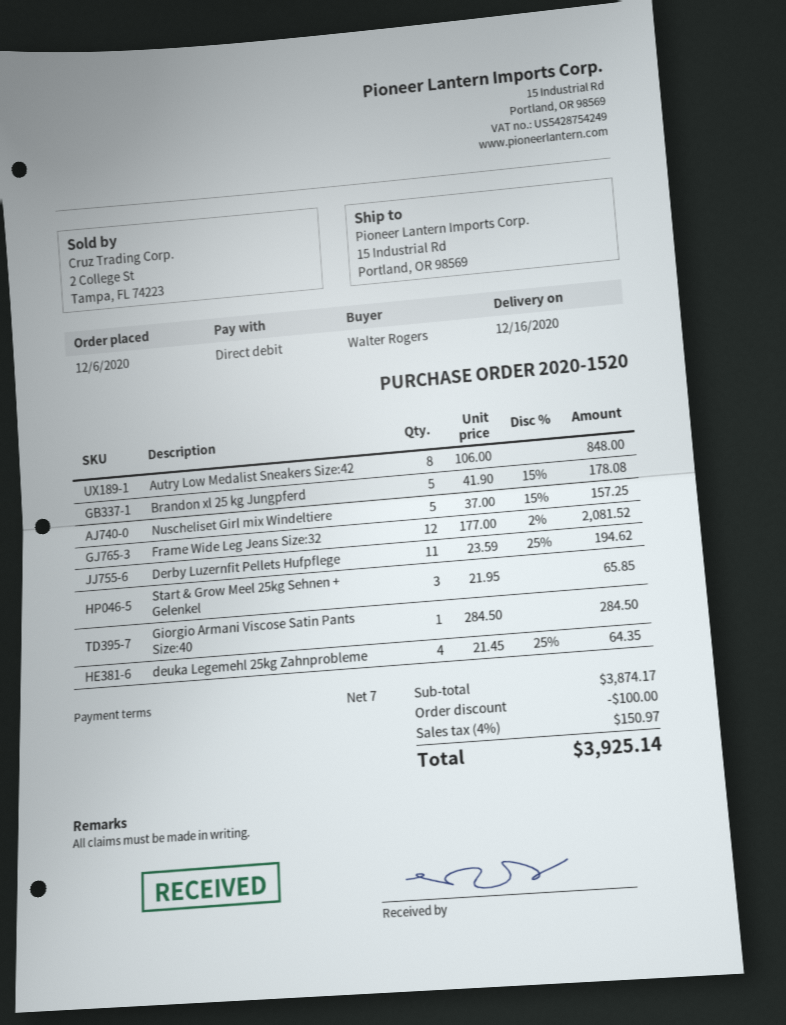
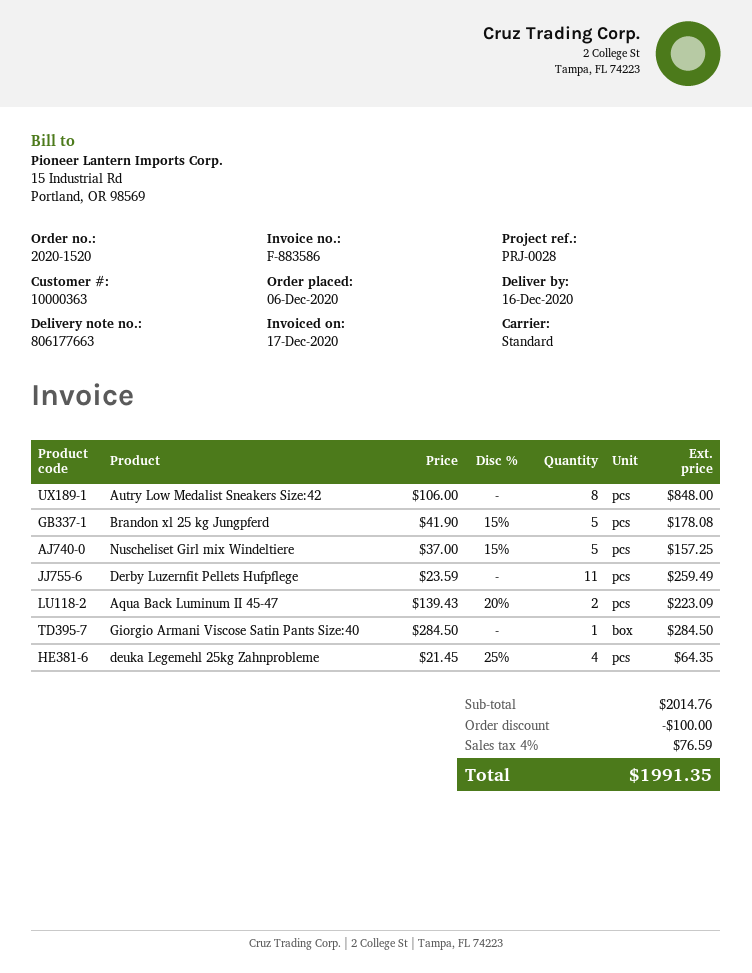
Frame Wide Leg Jeans Size:32: 12 x 177.00 - 2% = 2081.52 -> none
Derby Luzernfit Pellets Hufpflege: 11 x 23.59 - 25% = 194.62 -> 11 x 23.59 = 259.49
Start & Grow Meel 25kg Sehnen + Gelenkel: 3 x 21.95 = 65.85 -> none
Aqua Back Luminum II 45-47: none -> 2 x 139.43 - 20% = 223.09
subtotal: 3874.17 -> 2014.76
tax: 4% = 150.97 -> 4% = 76.59
total: 3925.14 -> 1991.35

